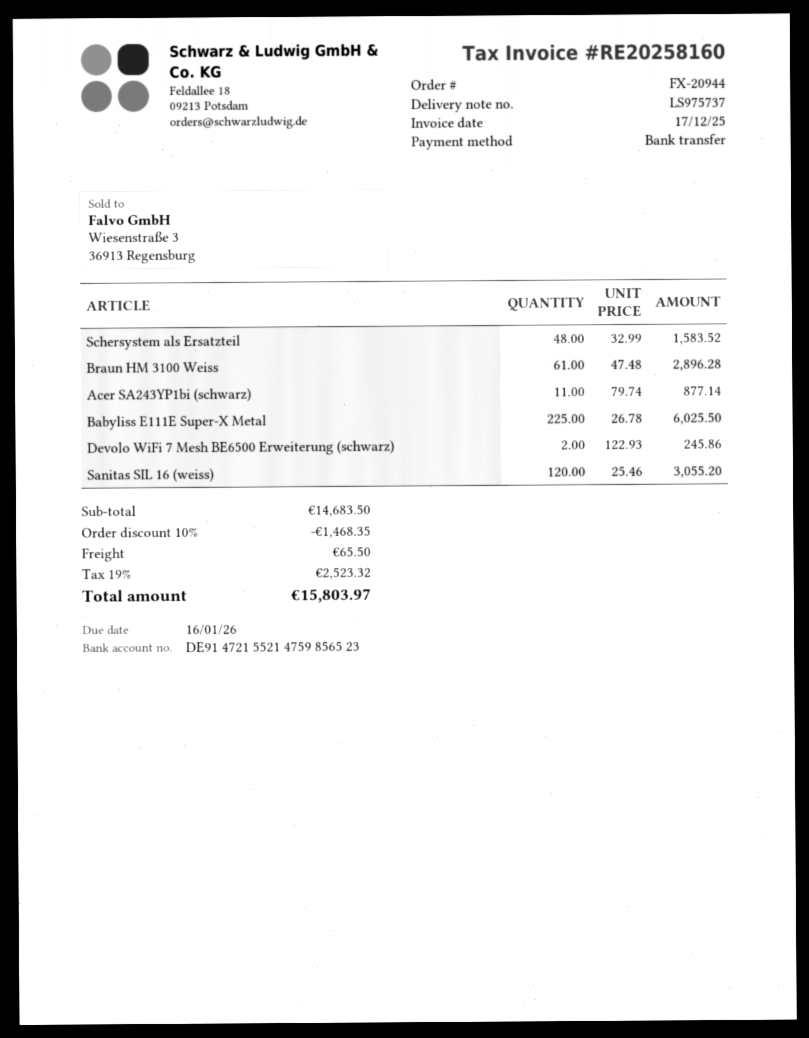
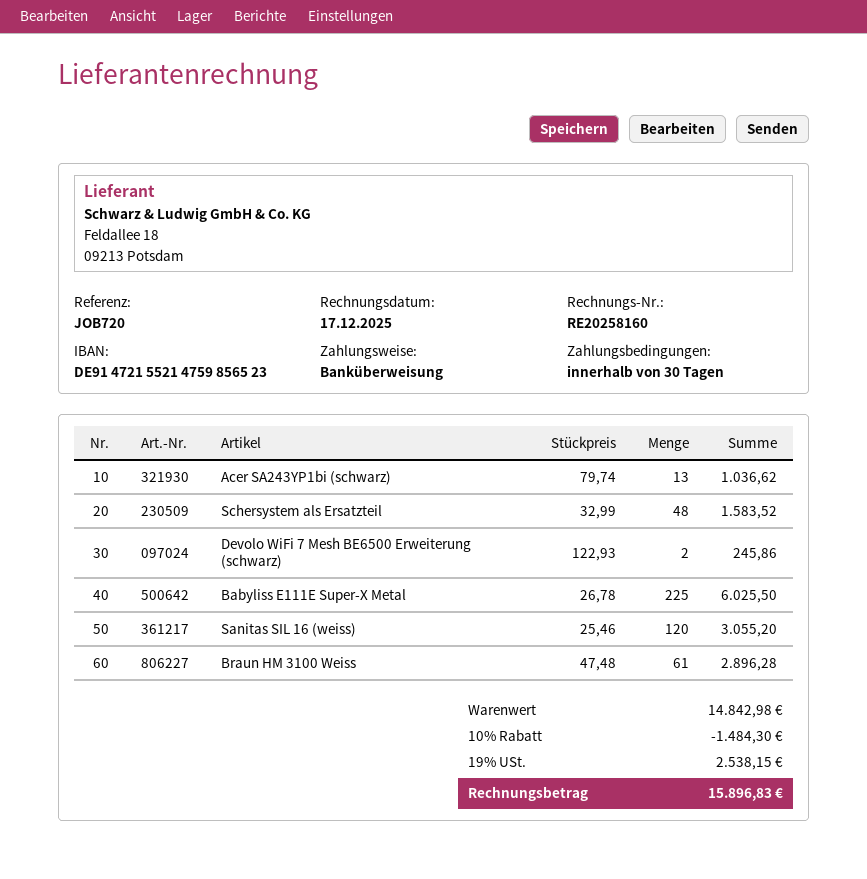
Acer SA243YP1bi (schwarz): 11 x 79.74 = 877.14 -> 13 x 79.74 = 1036.62
subtotal: 14683.50 -> 14842.98
discount: 10% = 1468.35 -> 10% = 1484.30
shipping: 65.50 -> none
tax: 19% = 2523.32 -> 19% = 2538.15
total: 15803.97 -> 15896.83

